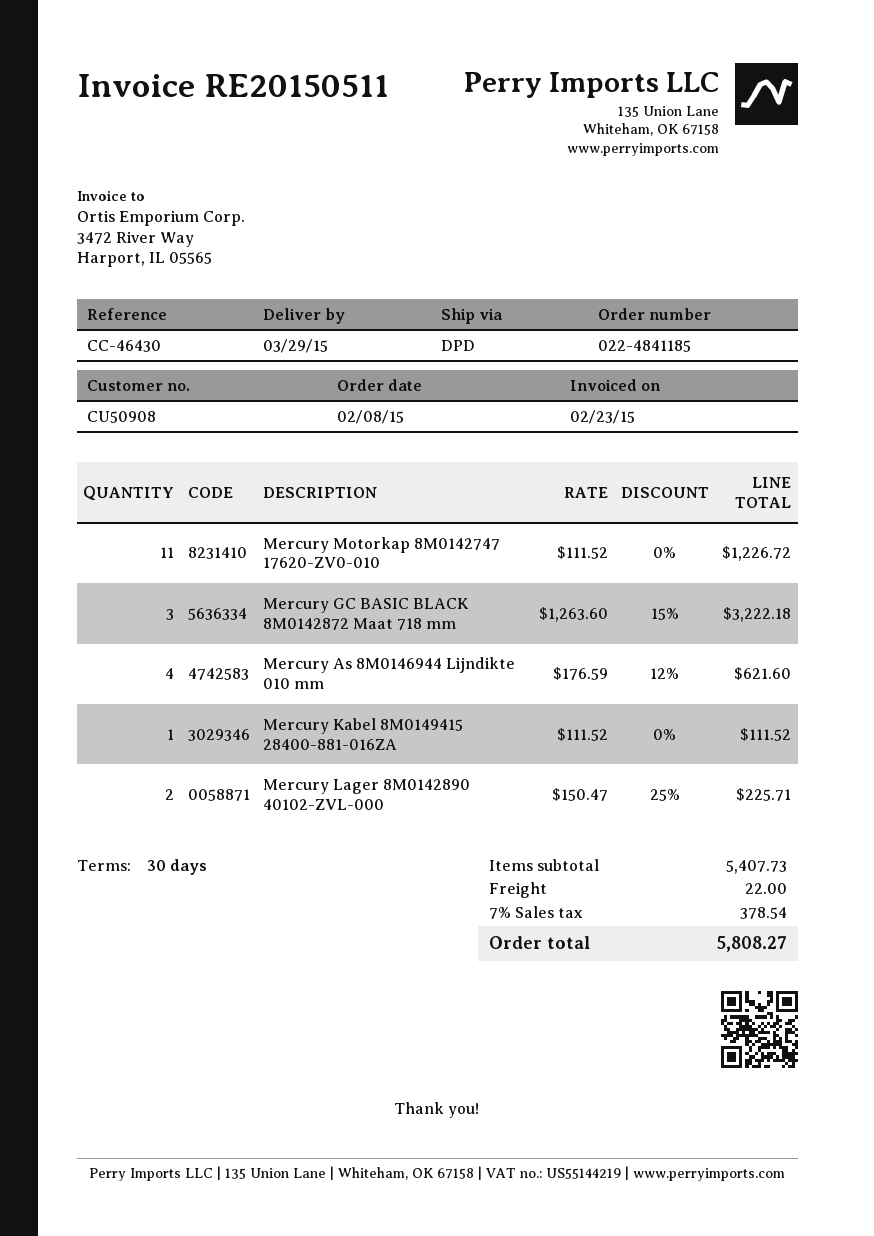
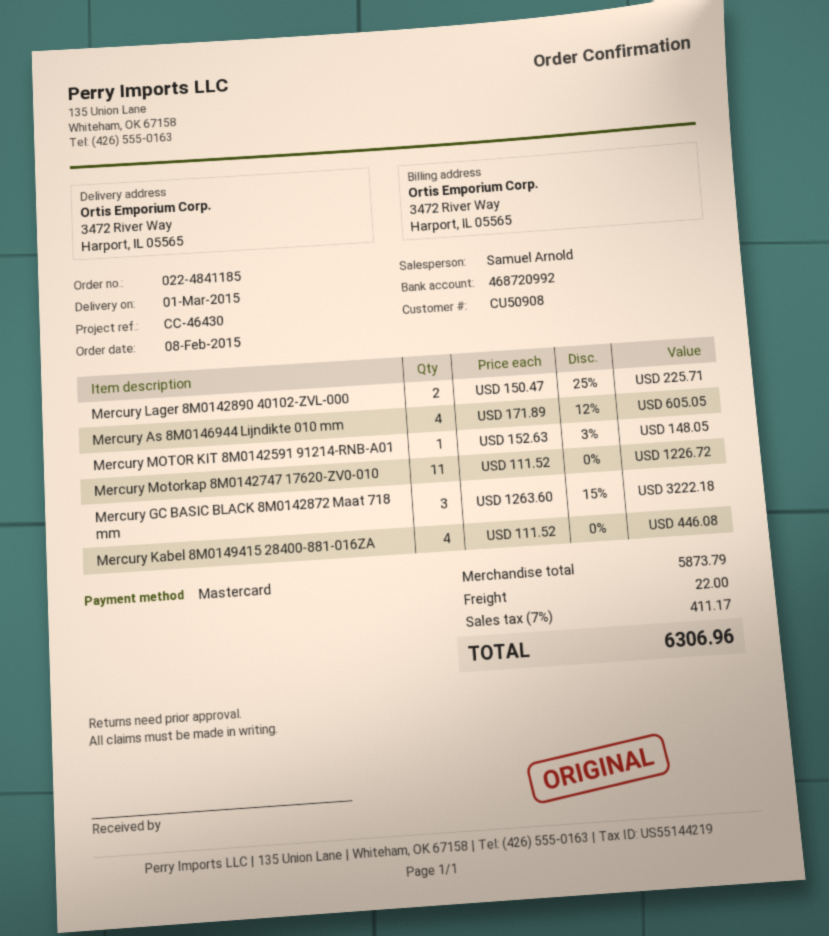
delivery date: 2015-03-29 -> 2015-03-01
Mercury As 8M0146944 Lijndikte 010 mm: 4 x 176.59 - 12% = 621.60 -> 4 x 171.89 - 12% = 605.05
Mercury Kabel 8M0149415 28400-881-016ZA: 1 x 111.52 = 111.52 -> 4 x 111.52 = 446.08
Mercury MOTOR KIT 8M0142591 91214-RNB-A01: none -> 1 x 152.63 - 3% = 148.05
subtotal: 5407.73 -> 5873.79
tax: 7% = 378.54 -> 7% = 411.17
total: 5808.27 -> 6306.96

